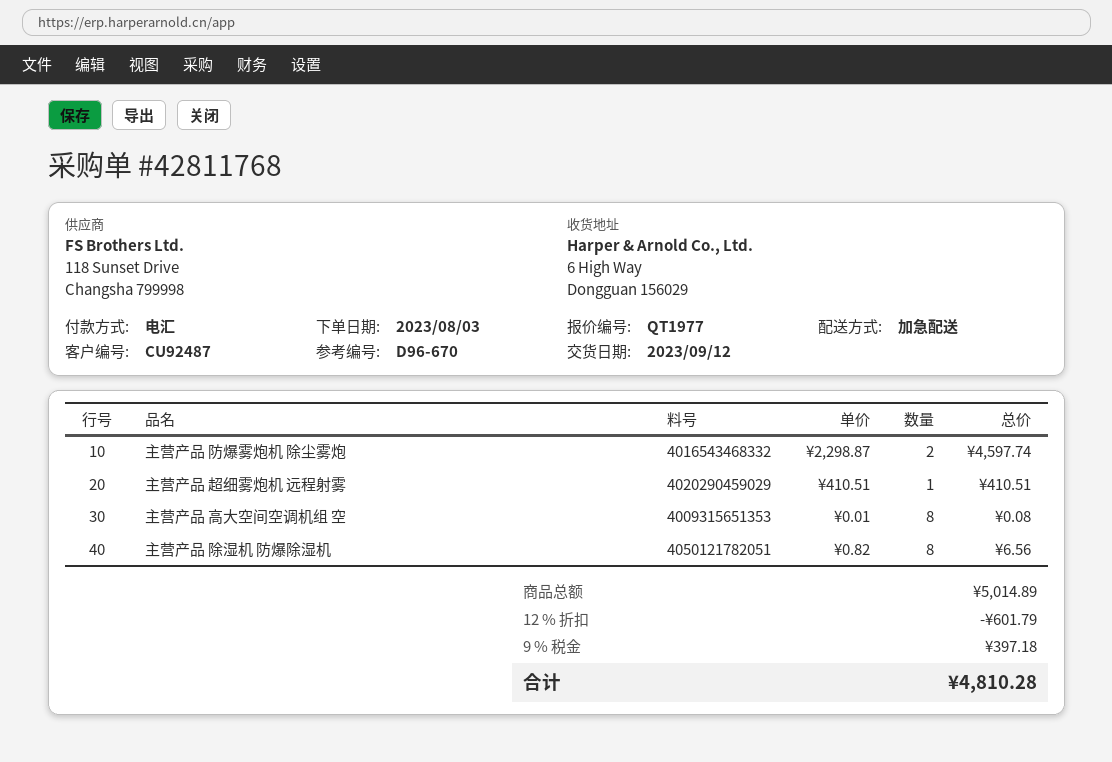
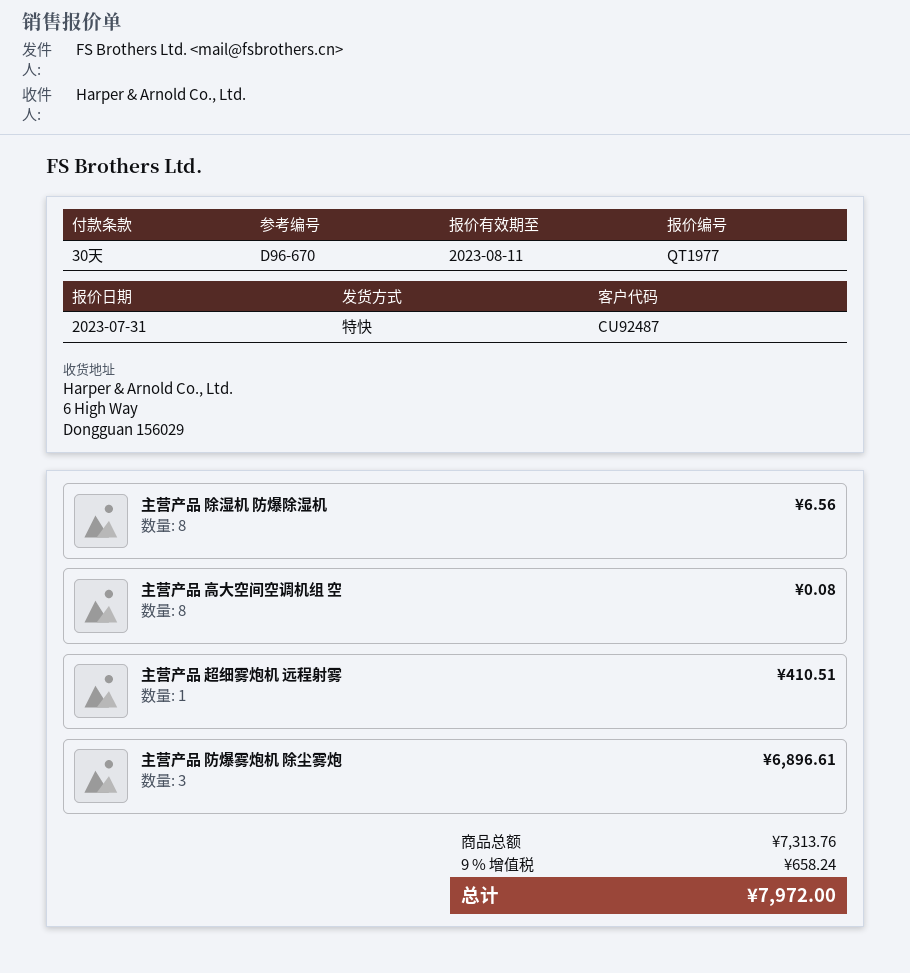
主营产品 防爆雾炮机 除尘雾炮: 2 for 4597.74 -> 3 for 6896.61
subtotal: 5014.89 -> 7313.76
discount: 12% = 601.79 -> none
tax: 9% = 397.18 -> 9% = 658.24
total: 4810.28 -> 7972.00

